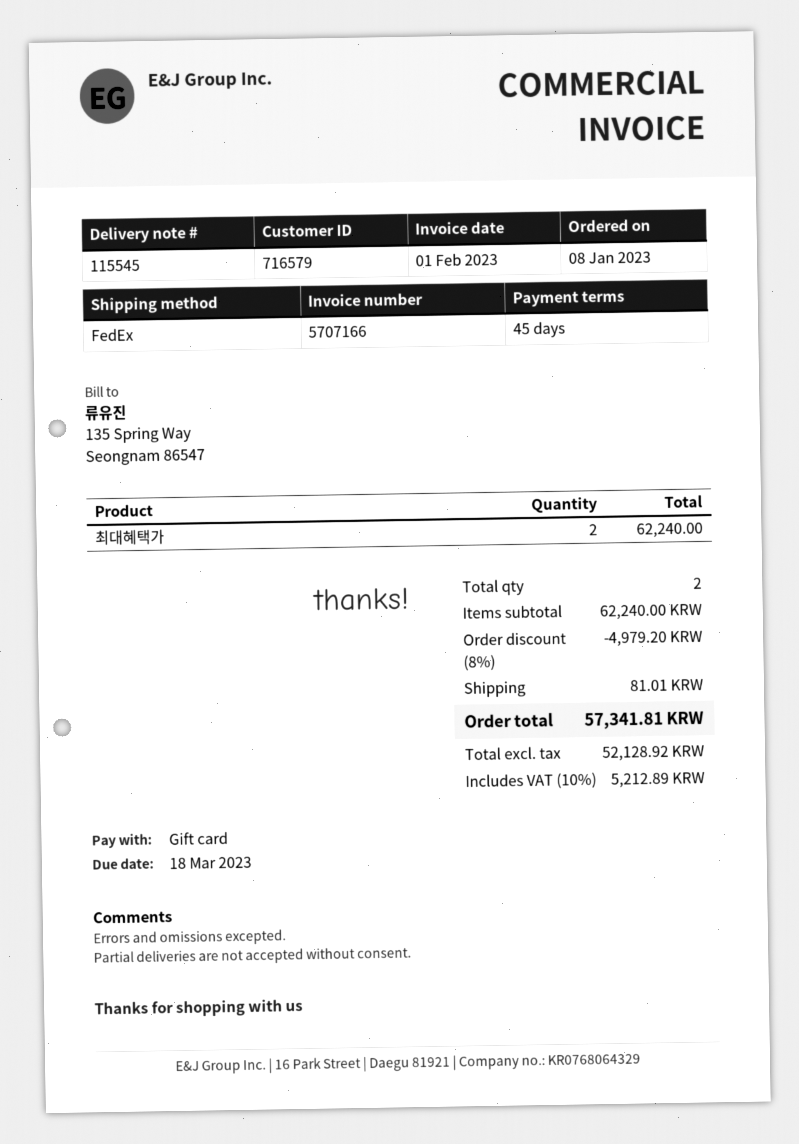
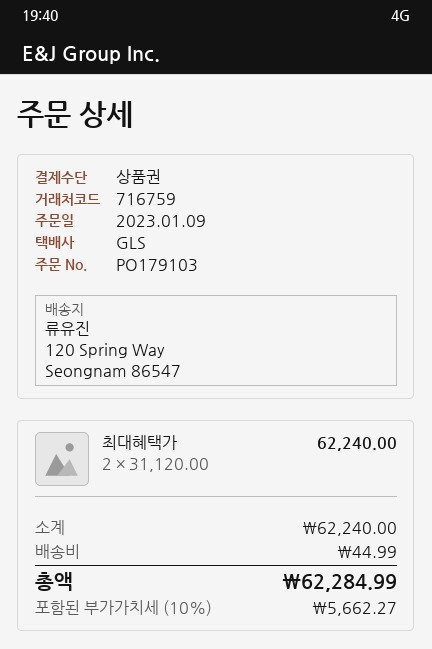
order date: 2023-01-08 -> 2023-01-09
customer number: 716579 -> 716759
shipping method: FedEx -> GLS
discount: 8% = 4979.20 -> none
shipping: 81.01 -> 44.99
tax: 10% = 5212.89 -> 10% = 5662.27
total: 57341.81 -> 62284.99

